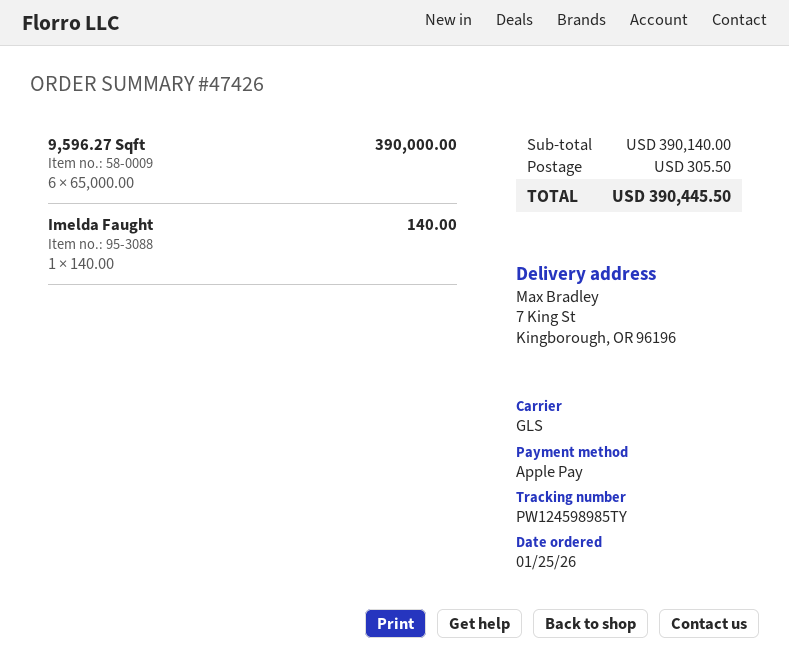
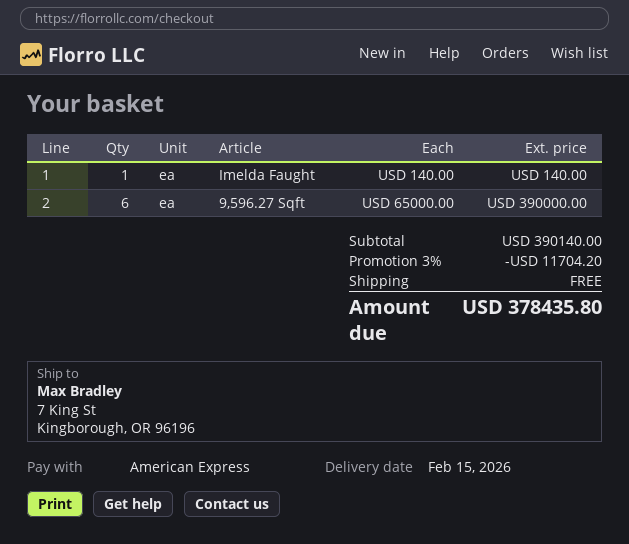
payment method: Apple Pay -> American Express
discount: none -> 3% = 11704.20
shipping: 305.50 -> 0.00
total: 390445.50 -> 378435.80

